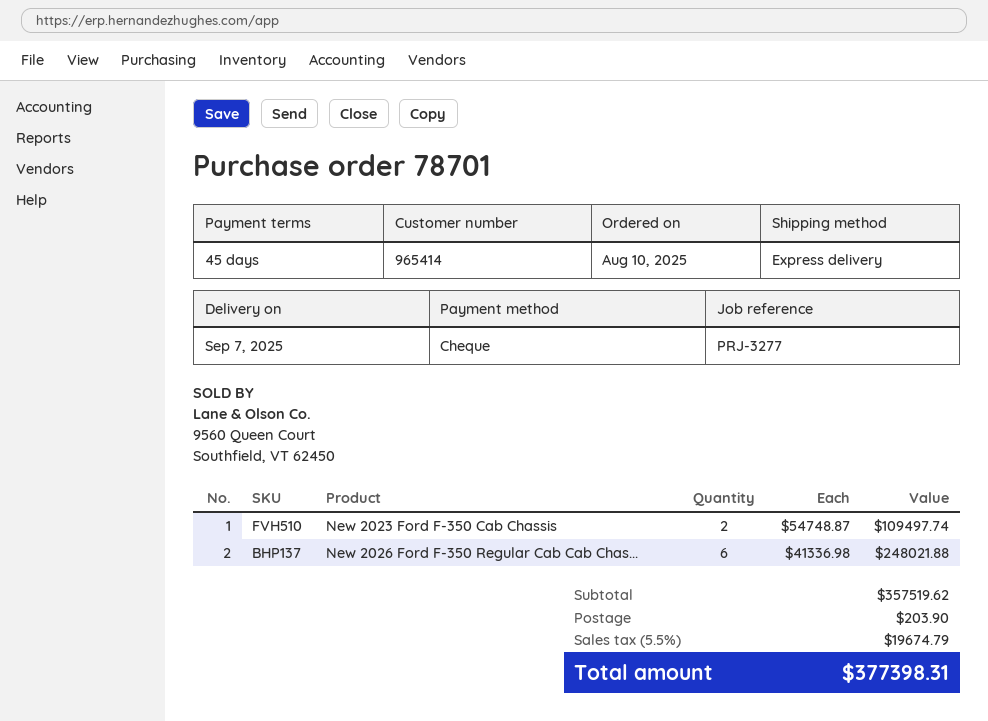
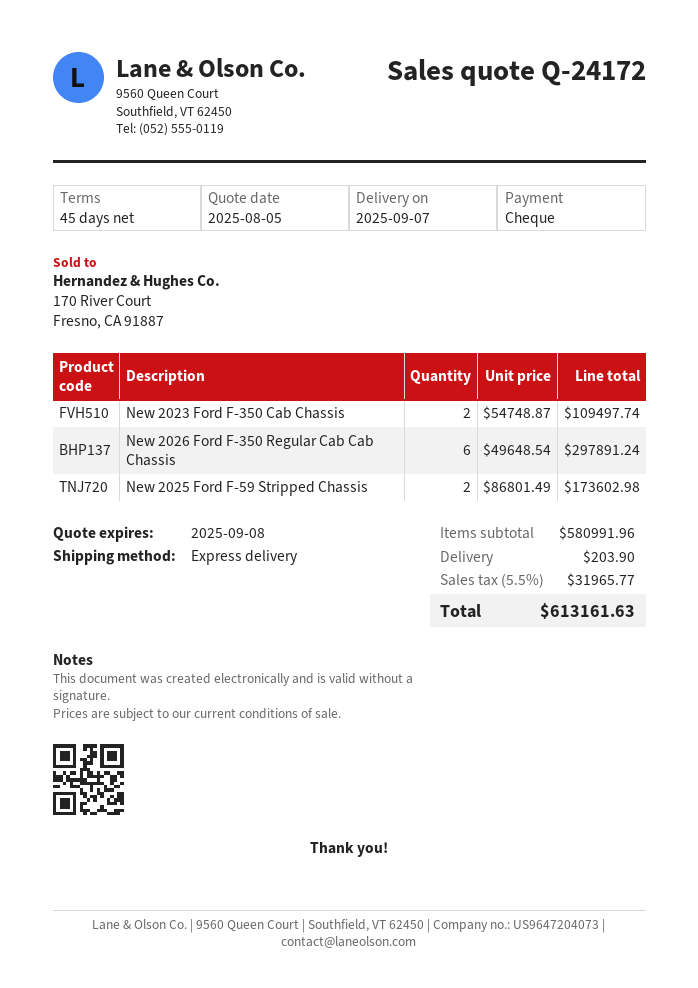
New 2026 Ford F-350 Regular Cab Cab Chas...: 6 x 41336.98 = 248021.88 -> 6 x 49648.54 = 297891.24
New 2025 Ford F-59 Stripped Chassis: none -> 2 x 86801.49 = 173602.98
subtotal: 357519.62 -> 580991.96
tax: 5.5% = 19674.79 -> 5.5% = 31965.77
total: 377398.31 -> 613161.63

